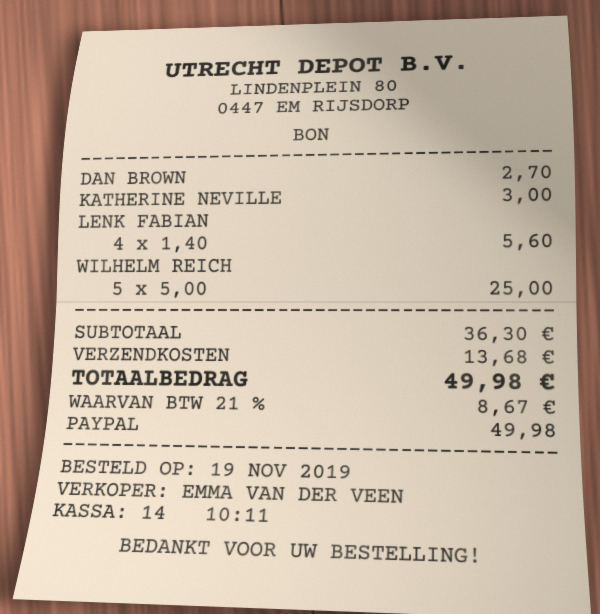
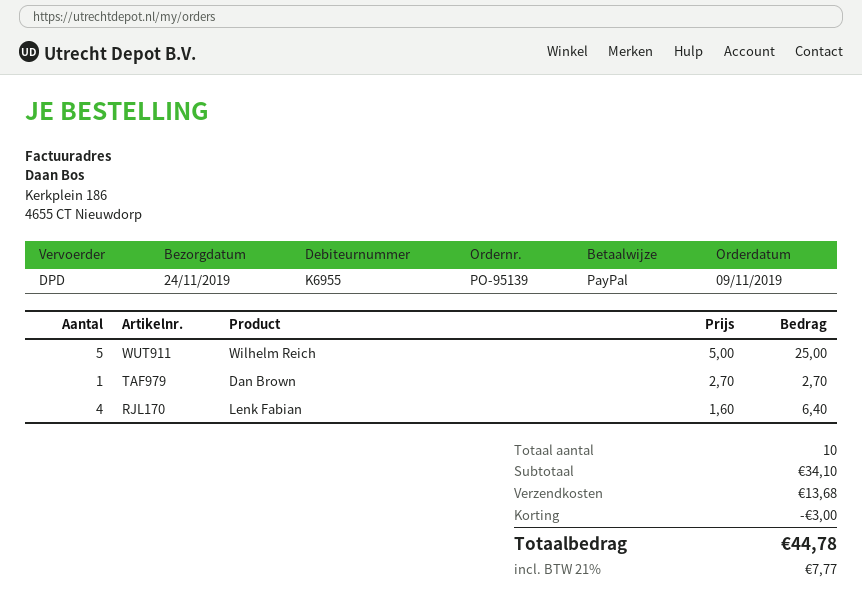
order date: 2019-11-19 -> 2019-11-09
KATHERINE NEVILLE: 1 x 3.00 = 3.00 -> none
LENK FABIAN: 4 x 1.40 = 5.60 -> 4 x 1.60 = 6.40
subtotal: 36.30 -> 34.10
discount: none -> 3.00
tax: 21% = 8.67 -> 21% = 7.77
total: 49.98 -> 44.78

